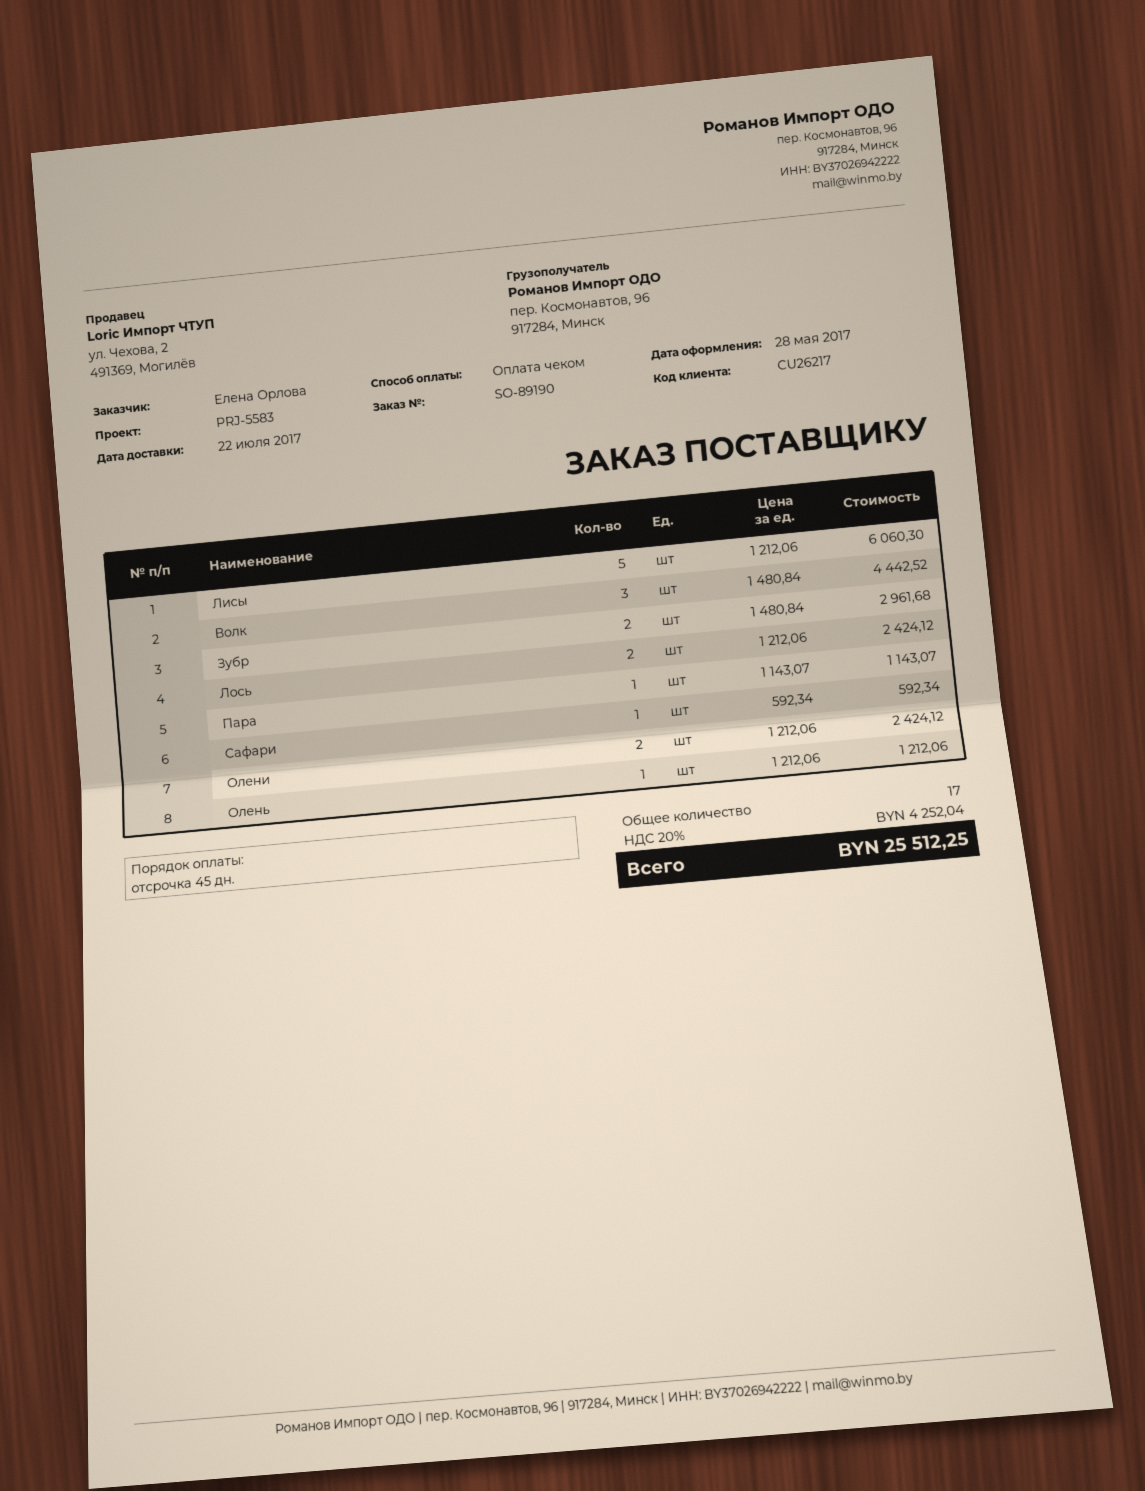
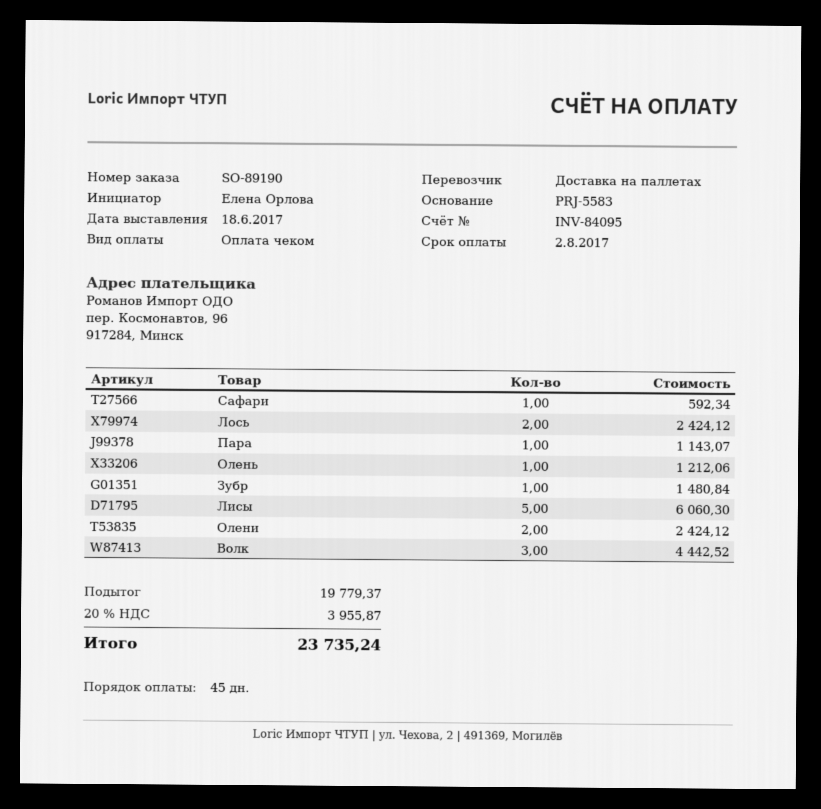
Зубр: 2 for 2961.68 -> 1 for 1480.84
tax: 20% = 4252.04 -> 20% = 3955.87
total: 25512.25 -> 23735.24

